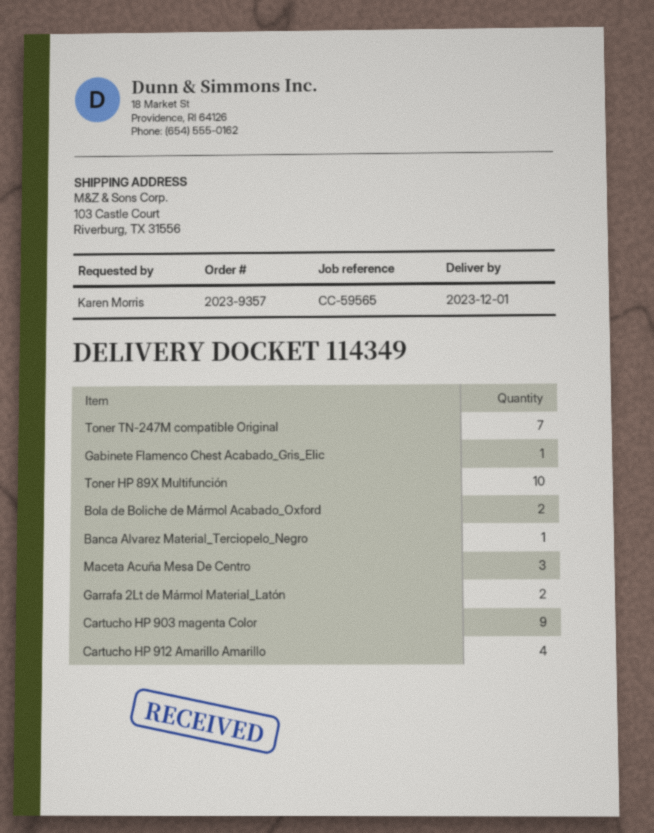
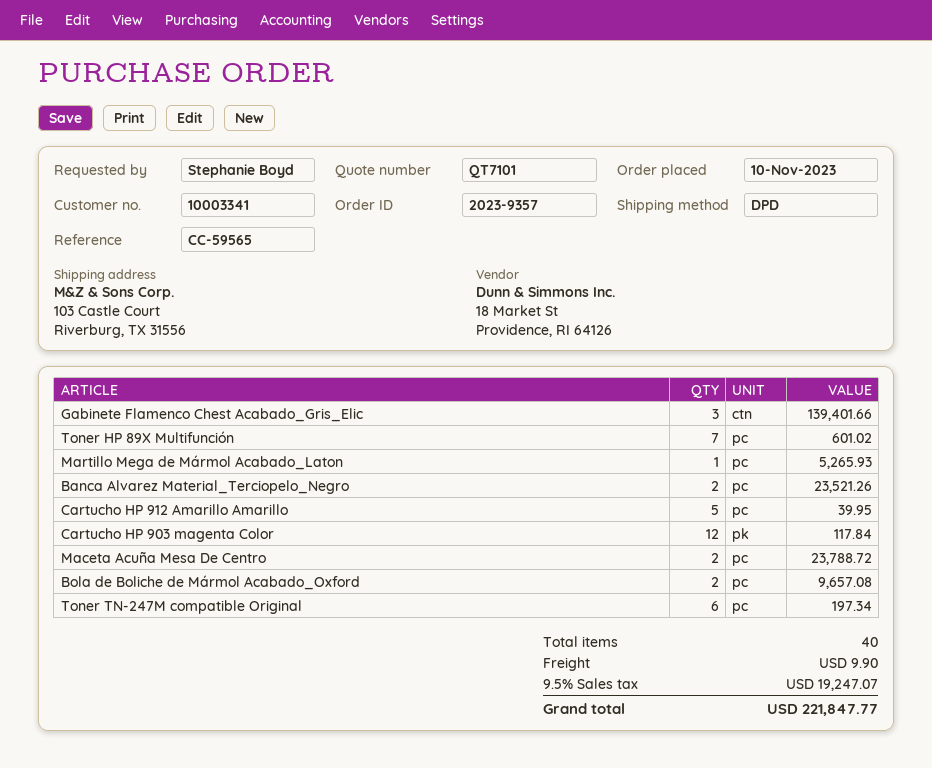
ordered by: Karen Morris -> Stephanie Boyd
Toner TN-247M compatible Original: 7 -> 6
Gabinete Flamenco Chest Acabado_Gris_Elic: 1 -> 3
Toner HP 89X Multifunción: 10 -> 7
Banca Alvarez Material_Terciopelo_Negro: 1 -> 2
Maceta Acuña Mesa De Centro: 3 -> 2
Garrafa 2Lt de Mármol Material_Latón: 2 -> none
Cartucho HP 903 magenta Color: 9 -> 12
Cartucho HP 912 Amarillo Amarillo: 4 -> 5
Martillo Mega de Mármol Acabado_Laton: none -> 1

